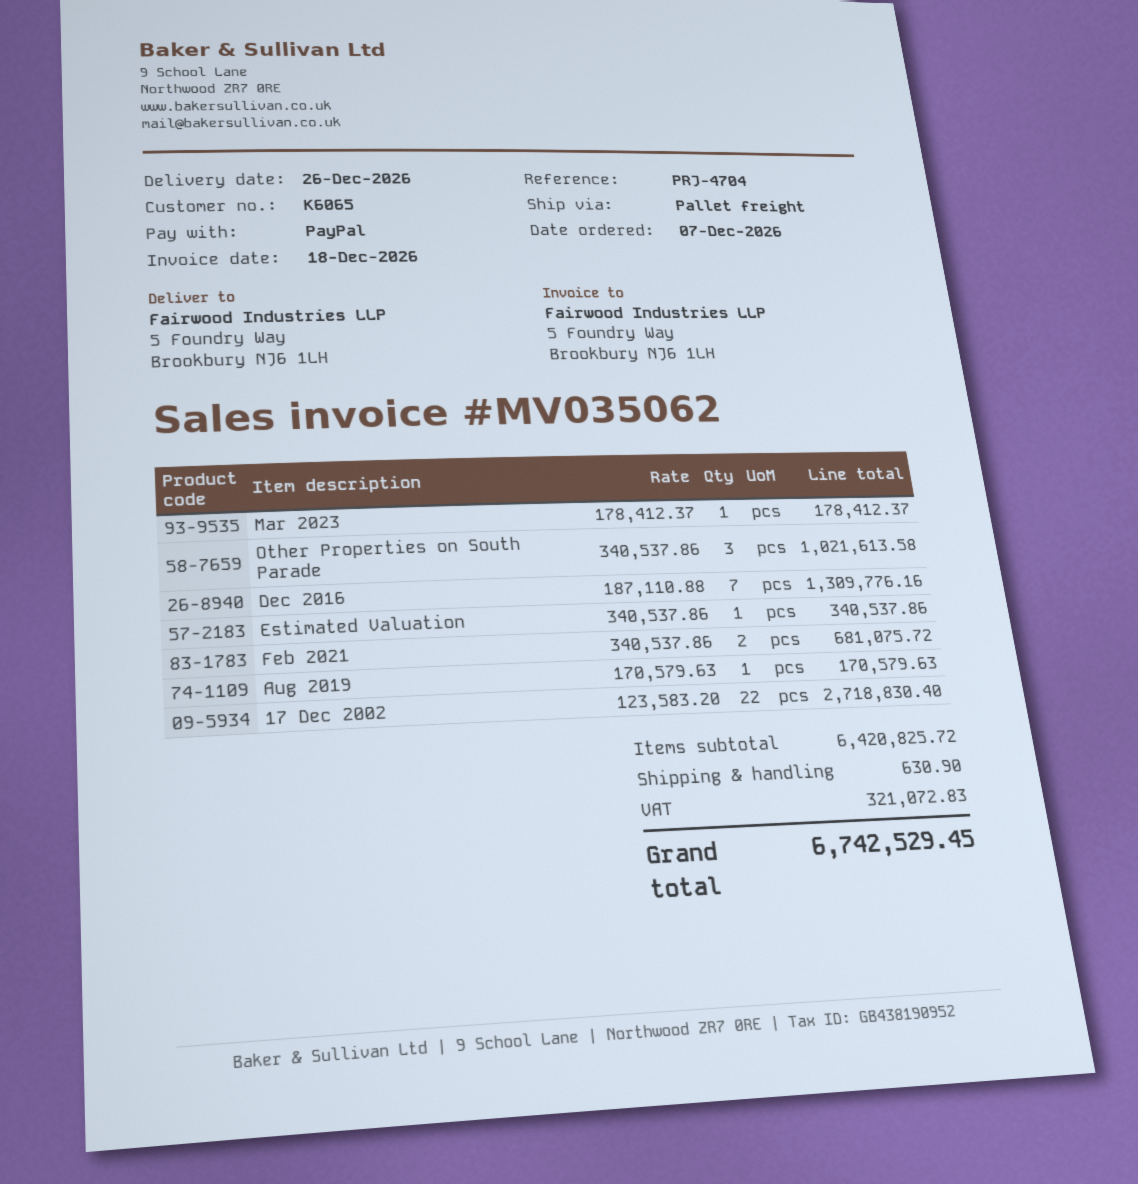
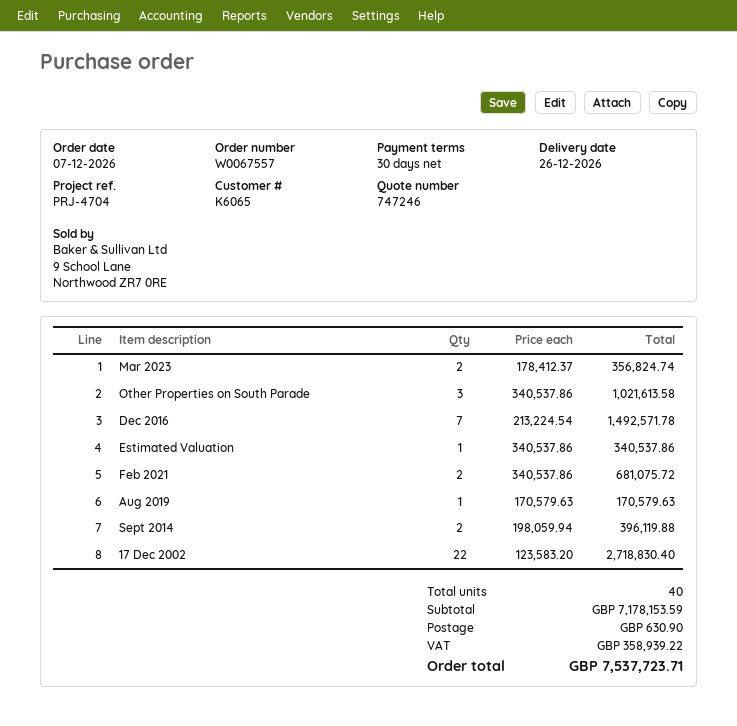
Mar 2023: 1 x 178412.37 = 178412.37 -> 2 x 178412.37 = 356824.74
Dec 2016: 7 x 187110.88 = 1309776.16 -> 7 x 213224.54 = 1492571.78
Sept 2014: none -> 2 x 198059.94 = 396119.88
subtotal: 6420825.72 -> 7178153.59
tax: 321072.83 -> 358939.22
total: 6742529.45 -> 7537723.71

